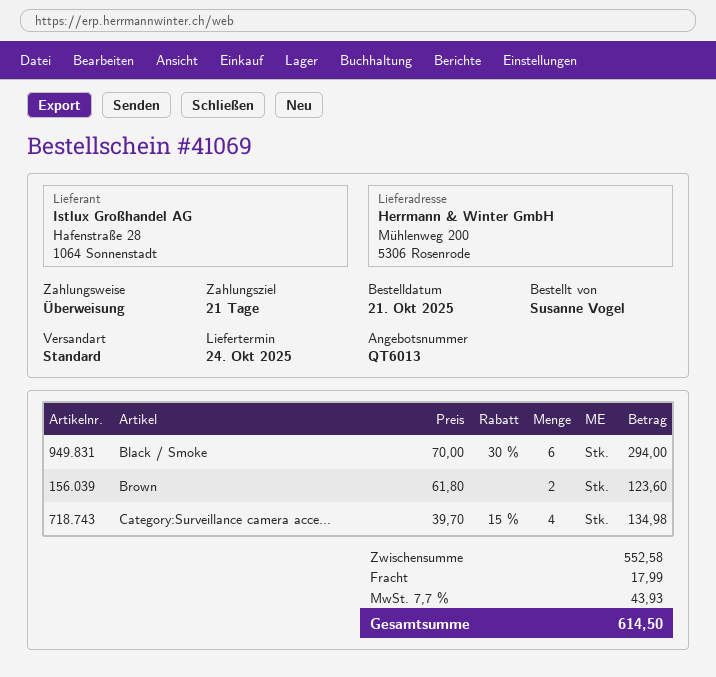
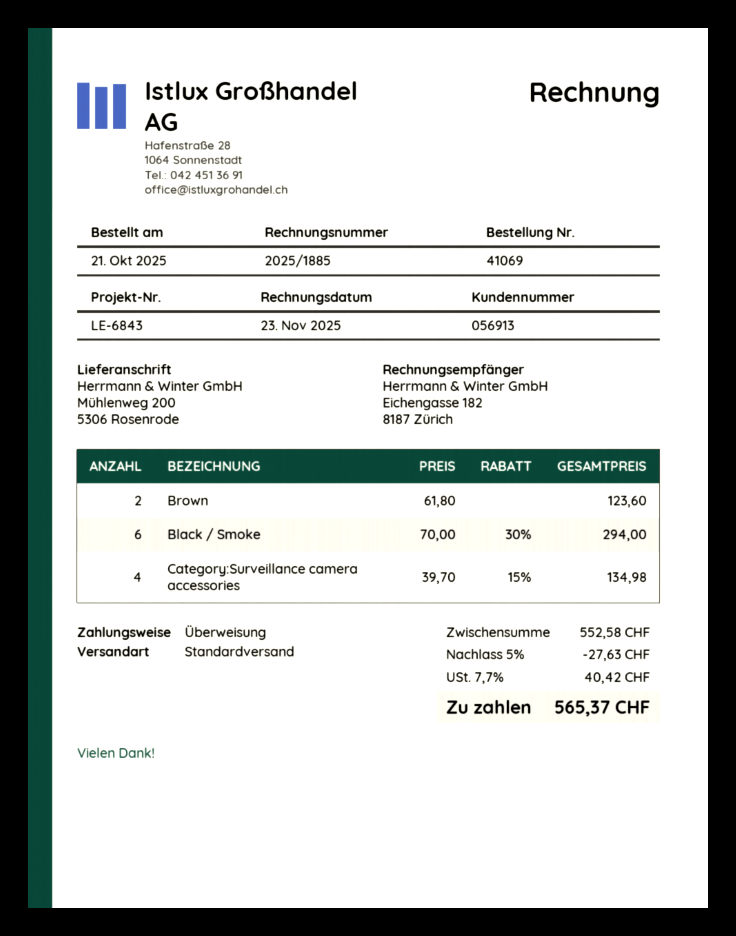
discount: none -> 5% = 27.63
shipping: 17.99 -> none
tax: 7.7% = 43.93 -> 7.7% = 40.42
total: 614.50 -> 565.37

